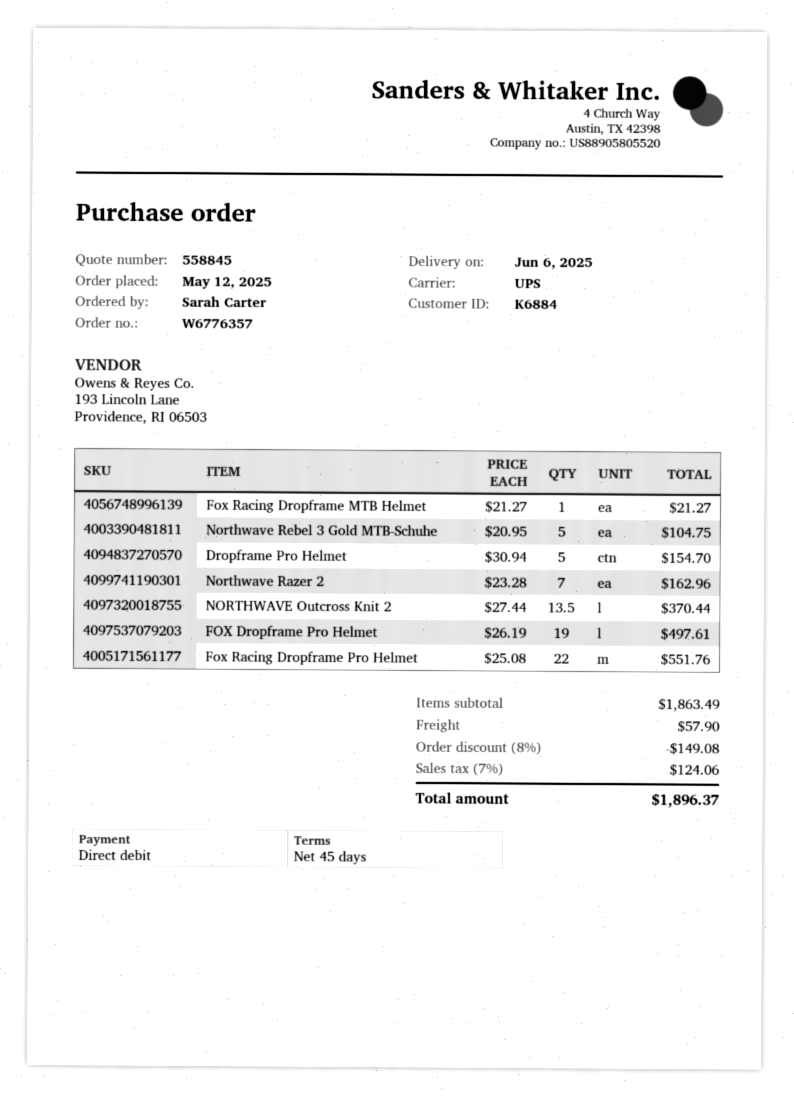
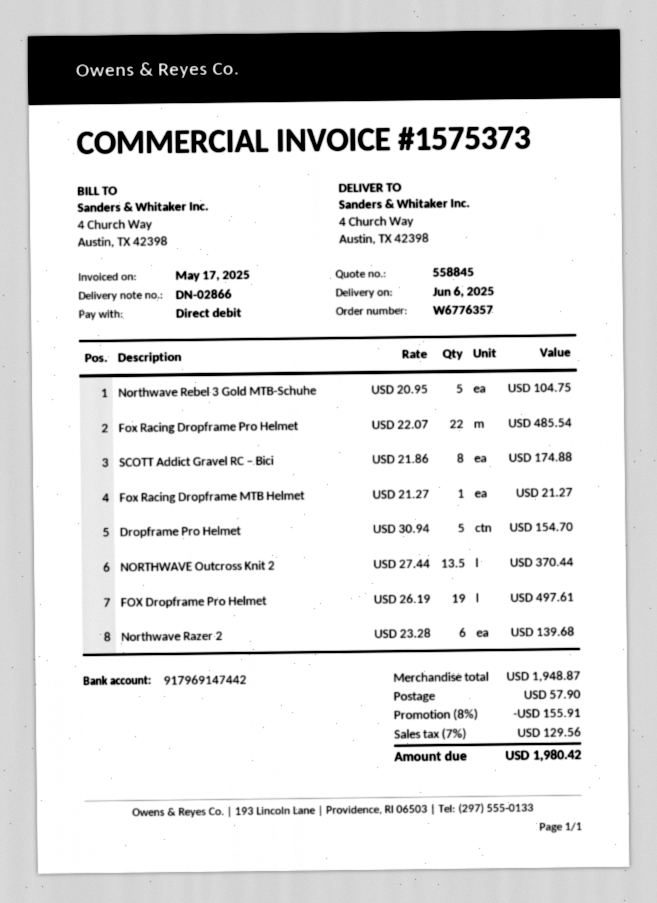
Northwave Razer 2: 7 x 23.28 = 162.96 -> 6 x 23.28 = 139.68
Fox Racing Dropframe Pro Helmet: 22 x 25.08 = 551.76 -> 22 x 22.07 = 485.54
SCOTT Addict Gravel RC – Bici: none -> 8 x 21.86 = 174.88
subtotal: 1863.49 -> 1948.87
discount: 8% = 149.08 -> 8% = 155.91
tax: 7% = 124.06 -> 7% = 129.56
total: 1896.37 -> 1980.42

